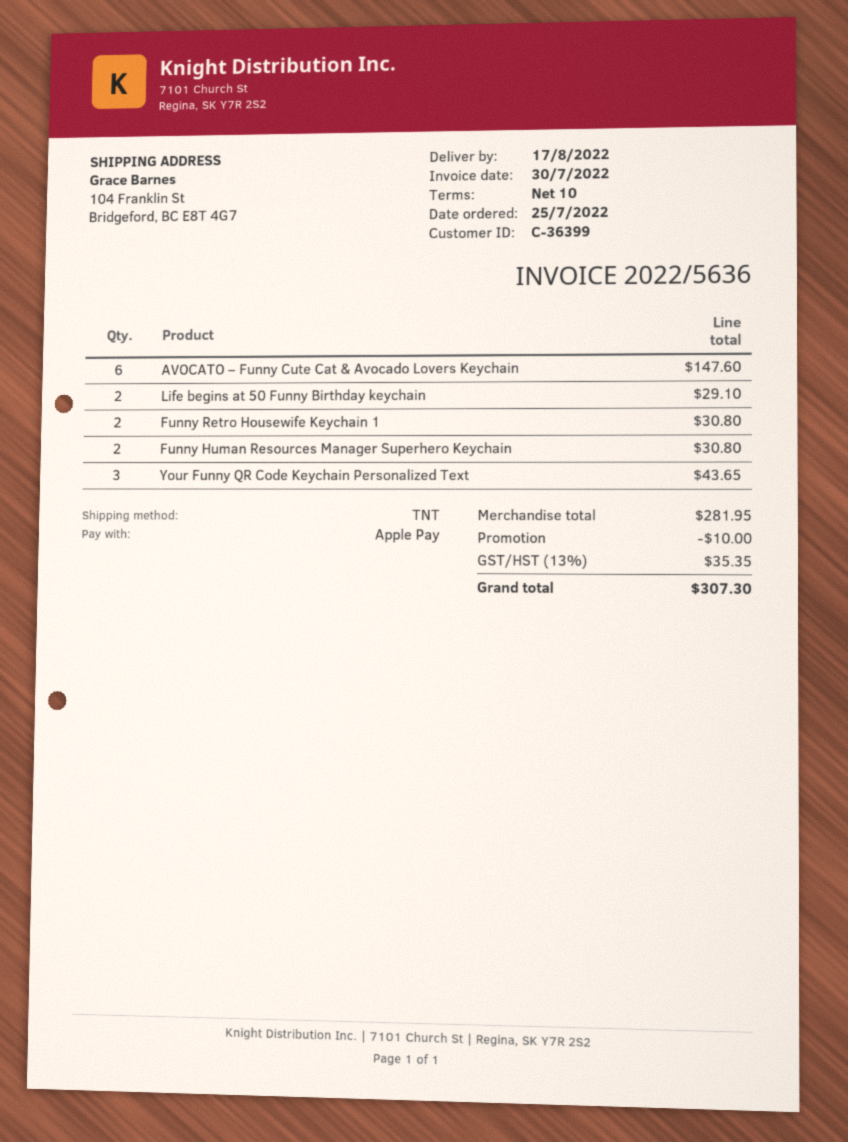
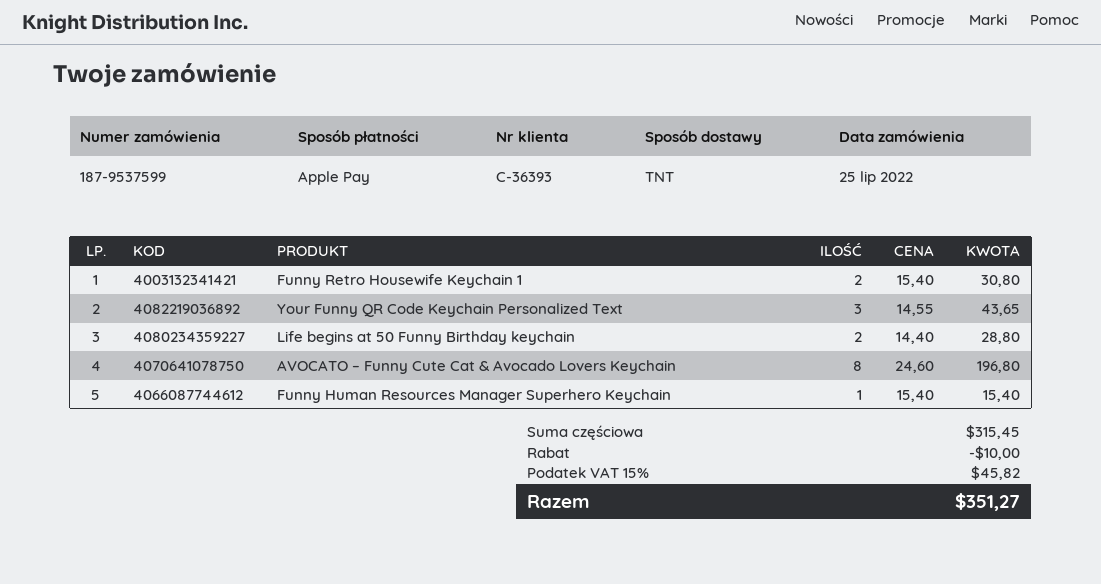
customer number: C-36399 -> C-36393
AVOCATO – Funny Cute Cat & Avocado Lovers Keychain: 6 for 147.60 -> 8 for 196.80
Life begins at 50 Funny Birthday keychain: 2 for 29.10 -> 2 for 28.80
Funny Human Resources Manager Superhero Keychain: 2 for 30.80 -> 1 for 15.40
subtotal: 281.95 -> 315.45
tax: 13% = 35.35 -> 15% = 45.82
total: 307.30 -> 351.27

